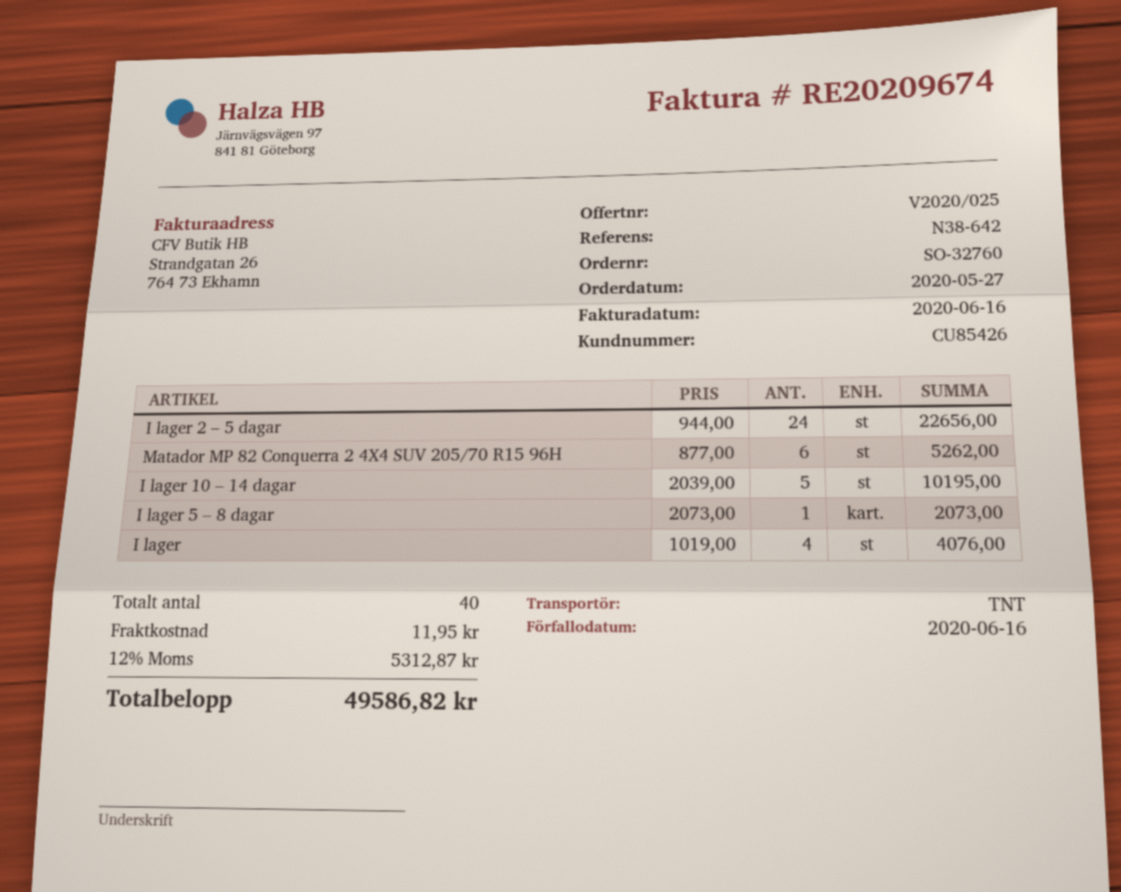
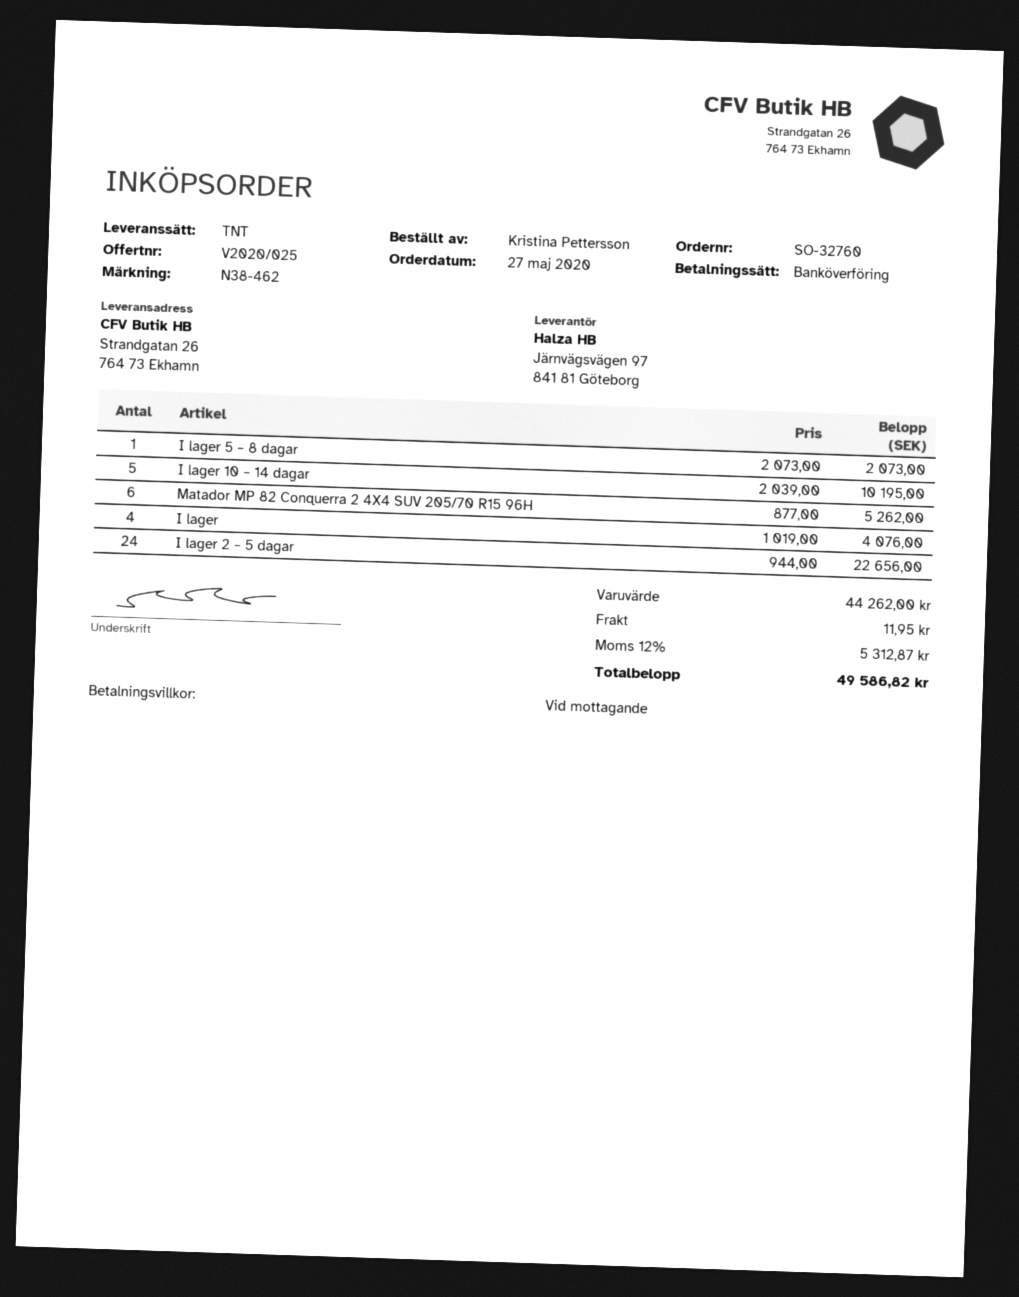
reference: N38-642 -> N38-462

